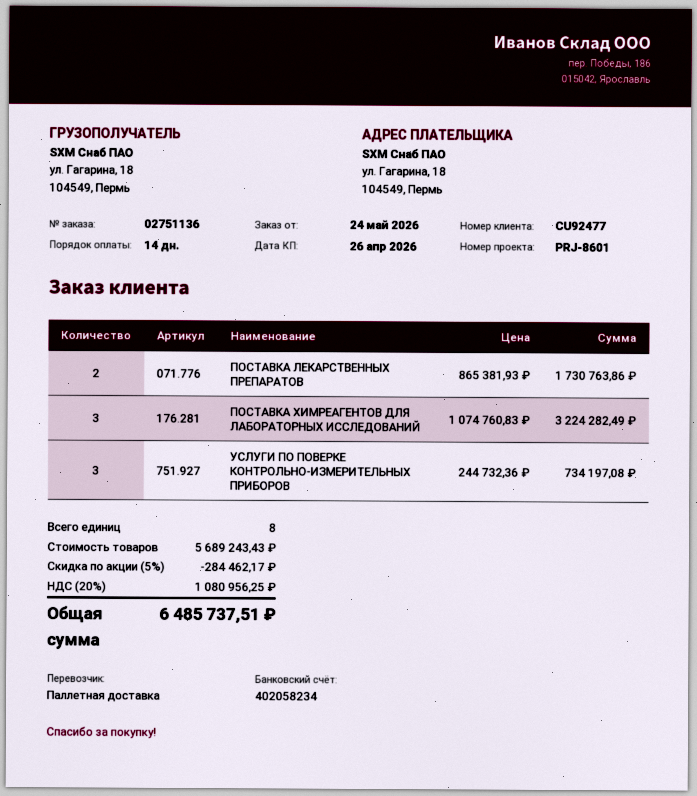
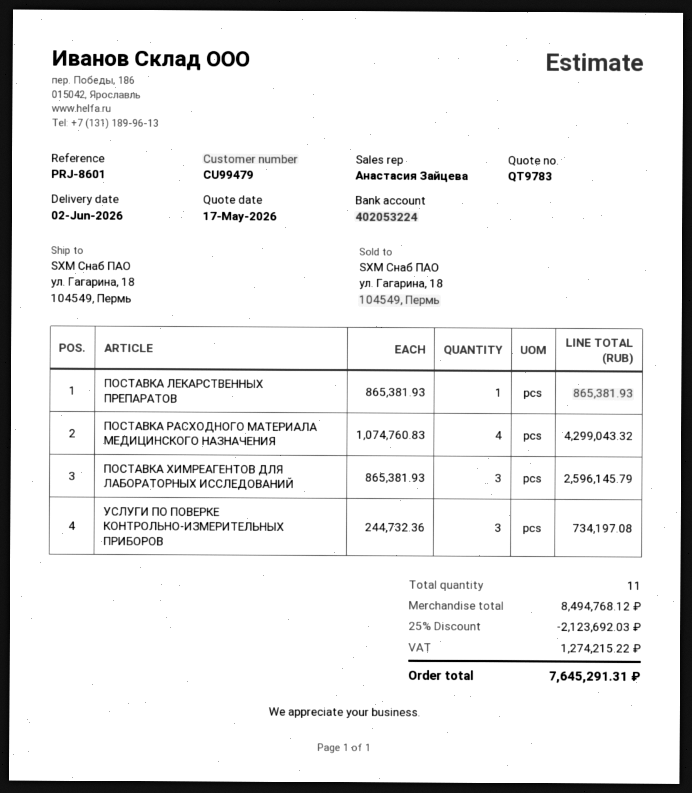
quote date: 2026-04-26 -> 2026-05-17
customer number: CU92477 -> CU99479
bank account: 402058234 -> 402053224
ПОСТАВКА ЛЕКАРСТВЕННЫХ ПРЕПАРАТОВ: 2 x 865381.93 = 1730763.86 -> 1 x 865381.93 = 865381.93
ПОСТАВКА ХИМРЕАГЕНТОВ ДЛЯ ЛАБОРАТОРНЫХ ИССЛЕДОВАНИЙ: 3 x 1074760.83 = 3224282.49 -> 3 x 865381.93 = 2596145.79
ПОСТАВКА РАСХОДНОГО МАТЕРИАЛА МЕДИЦИНСКОГО НАЗНАЧЕНИЯ: none -> 4 x 1074760.83 = 4299043.32
total quantity: 8 -> 11
subtotal: 5689243.43 -> 8494768.12
discount: 5% = 284462.17 -> 25% = 2123692.03
tax: 1080956.25 -> 1274215.22
total: 6485737.51 -> 7645291.31

